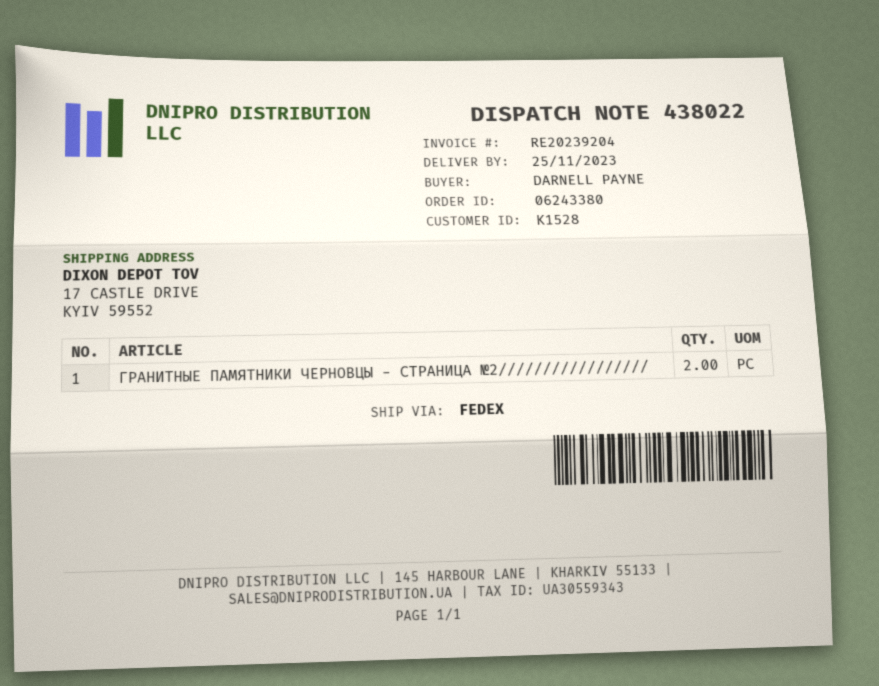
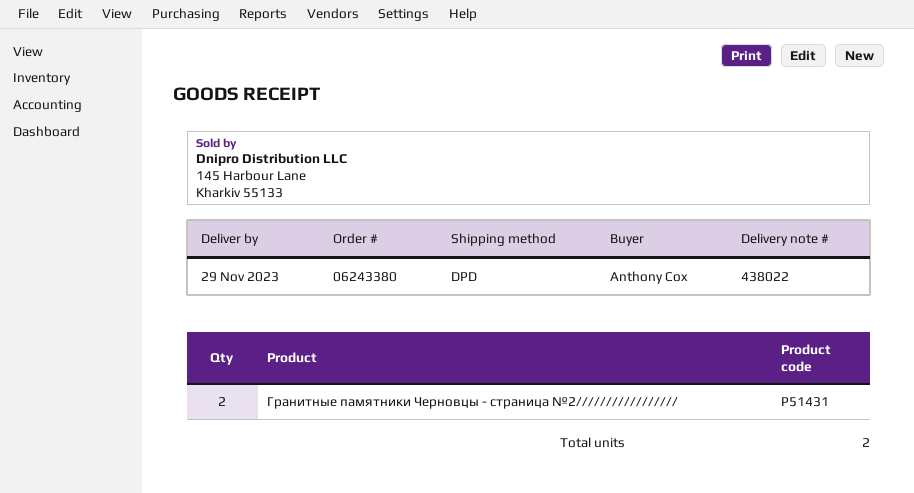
delivery date: 2023-11-25 -> 2023-11-29
ordered by: DARNELL PAYNE -> Anthony Cox
shipping method: FedEx -> DPD

